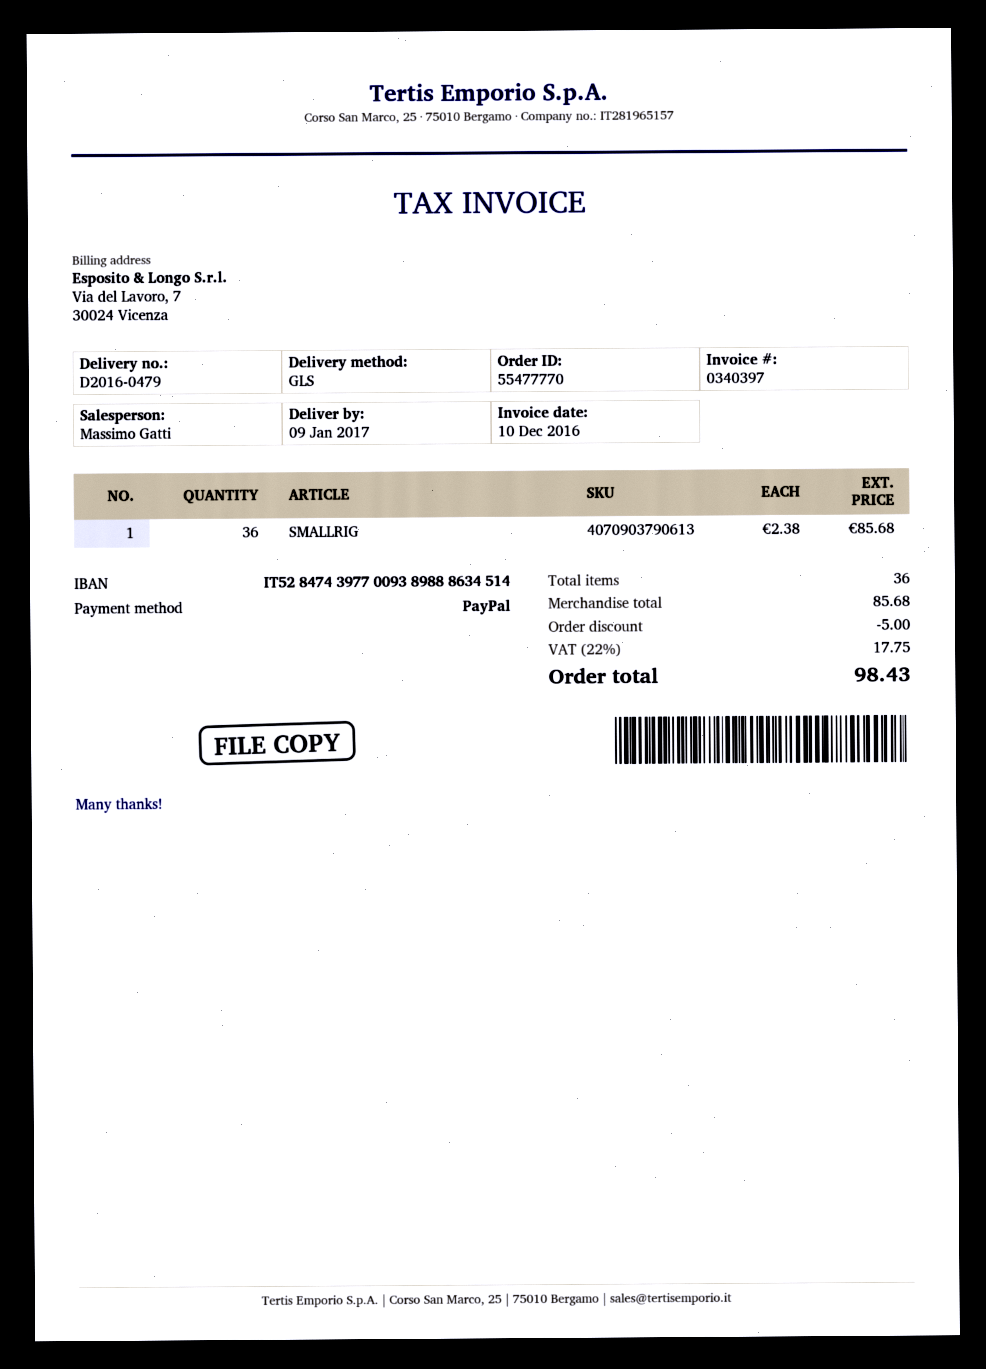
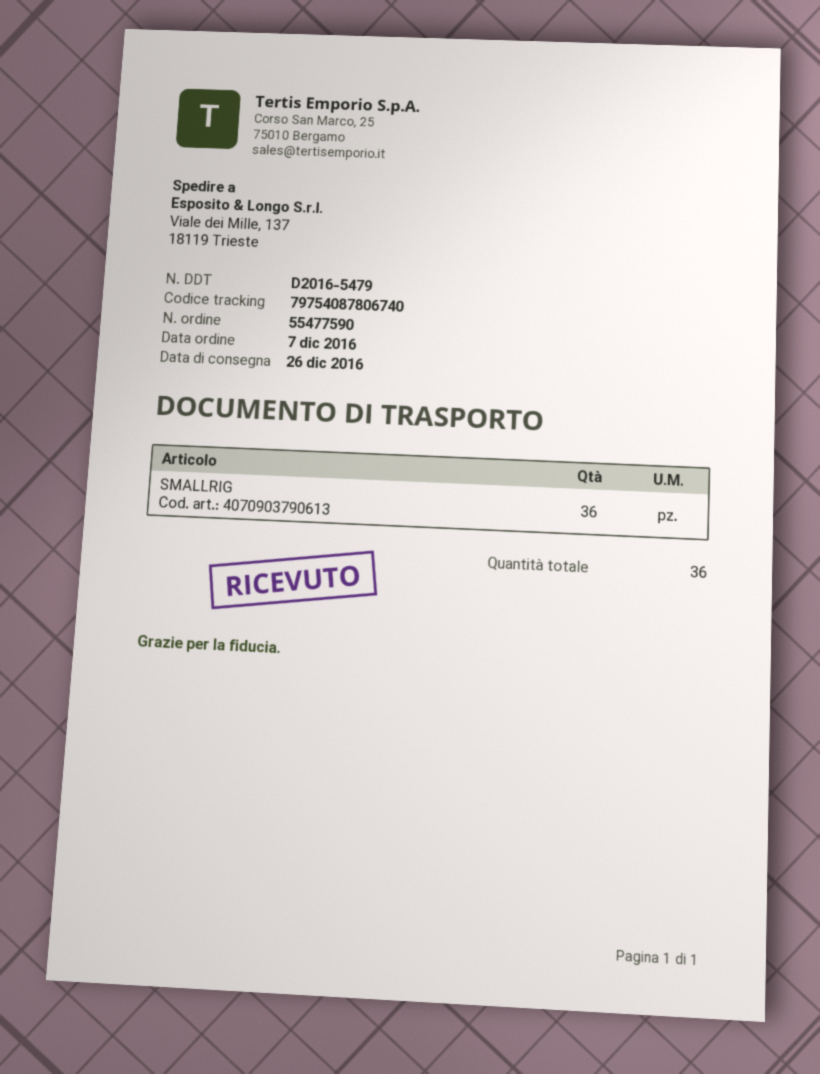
order number: 55477770 -> 55477590
delivery note number: D2016-0479 -> D2016-5479
delivery date: 2017-01-09 -> 2016-12-26

